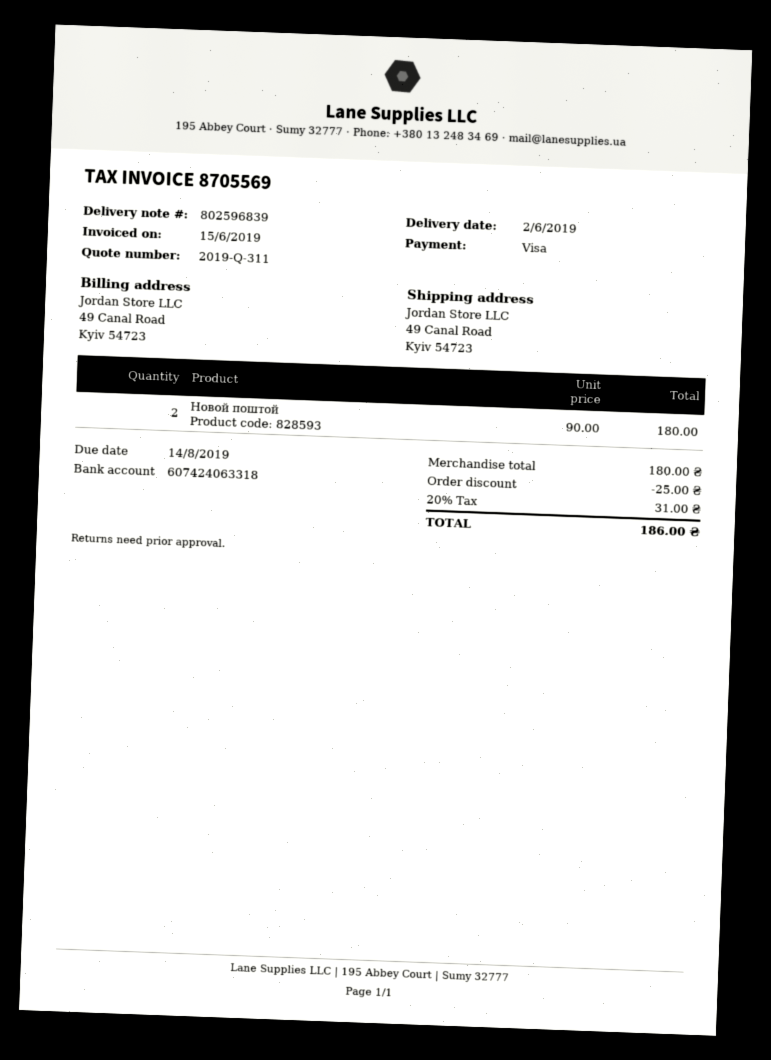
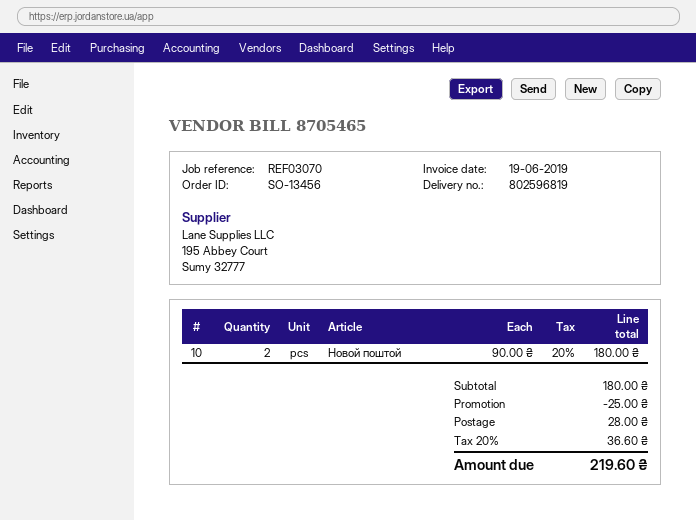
delivery note number: 802596839 -> 802596819
invoice number: 8705569 -> 8705465
invoice date: 2019-06-15 -> 2019-06-19
shipping: none -> 28.00
tax: 20% = 31.00 -> 20% = 36.60
total: 186.00 -> 219.60

